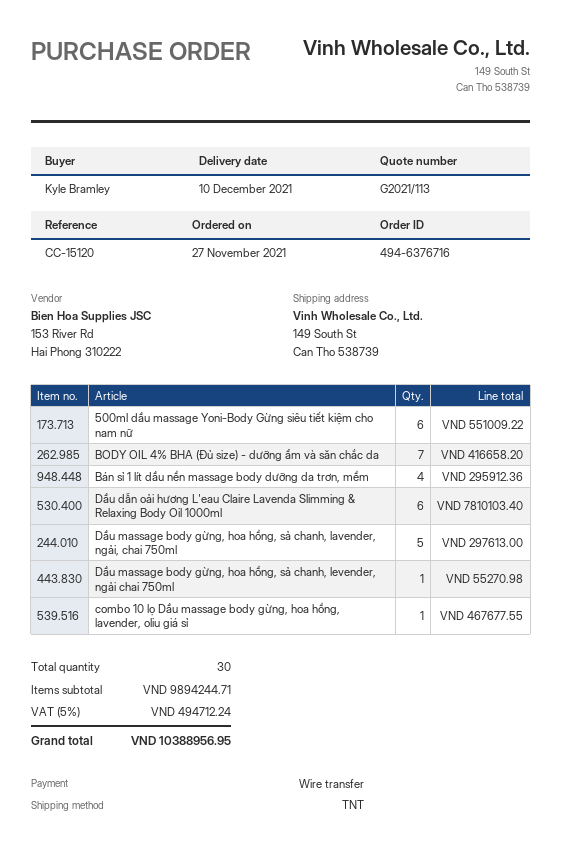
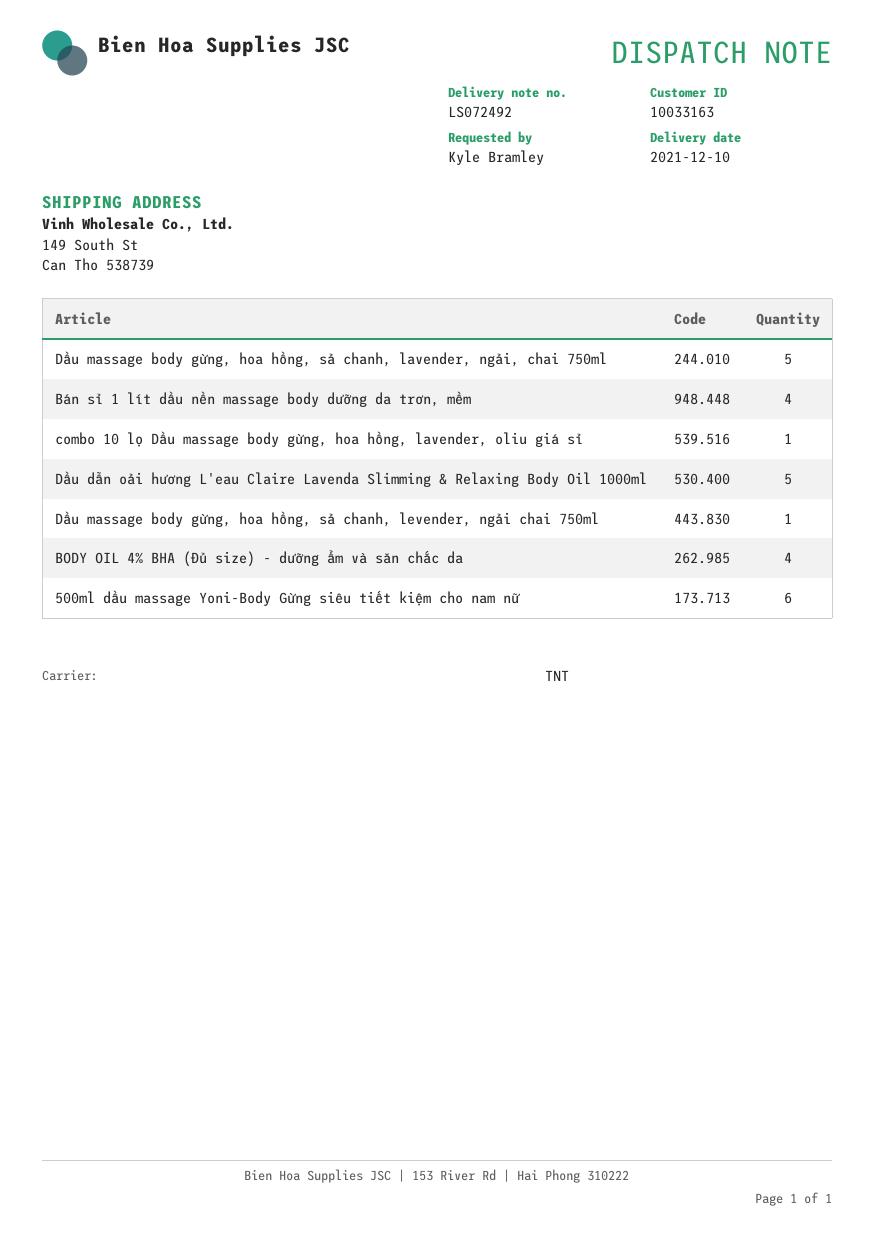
BODY OIL 4% BHA (Đủ size) - dưỡng ẩm và săn chắc da: 7 -> 4
Dầu dẫn oải hương L'eau Claire Lavenda Slimming & Relaxing Body Oil 1000ml: 6 -> 5

